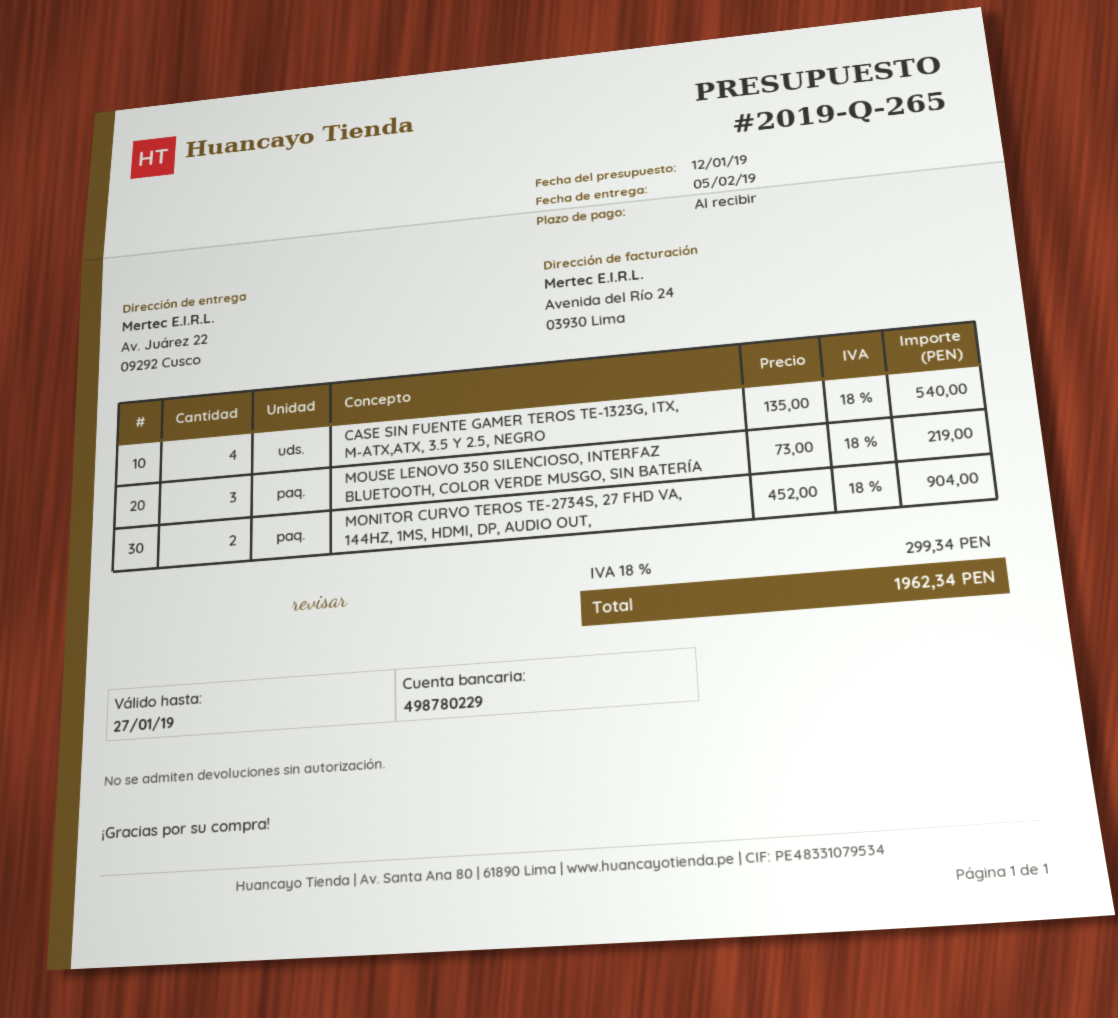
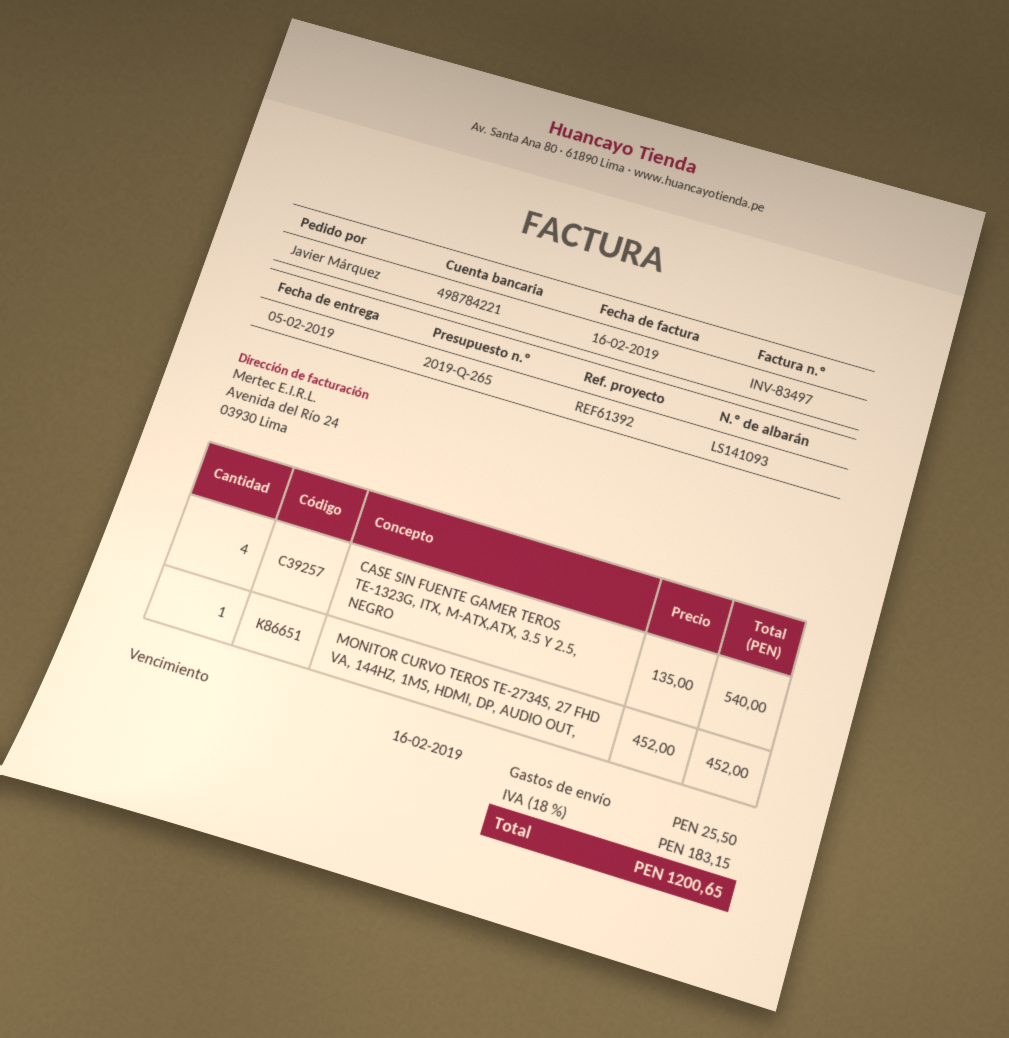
bank account: 498780229 -> 498784221
MOUSE LENOVO 350 SILENCIOSO, INTERFAZ BLUETOOTH, COLOR VERDE MUSGO, SIN BATERÍA: 3 x 73.00 = 219.00 -> none
MONITOR CURVO TEROS TE-2734S, 27 FHD VA, 144HZ, 1MS, HDMI, DP, AUDIO OUT,: 2 x 452.00 = 904.00 -> 1 x 452.00 = 452.00
shipping: none -> 25.50
tax: 18% = 299.34 -> 18% = 183.15
total: 1962.34 -> 1200.65

